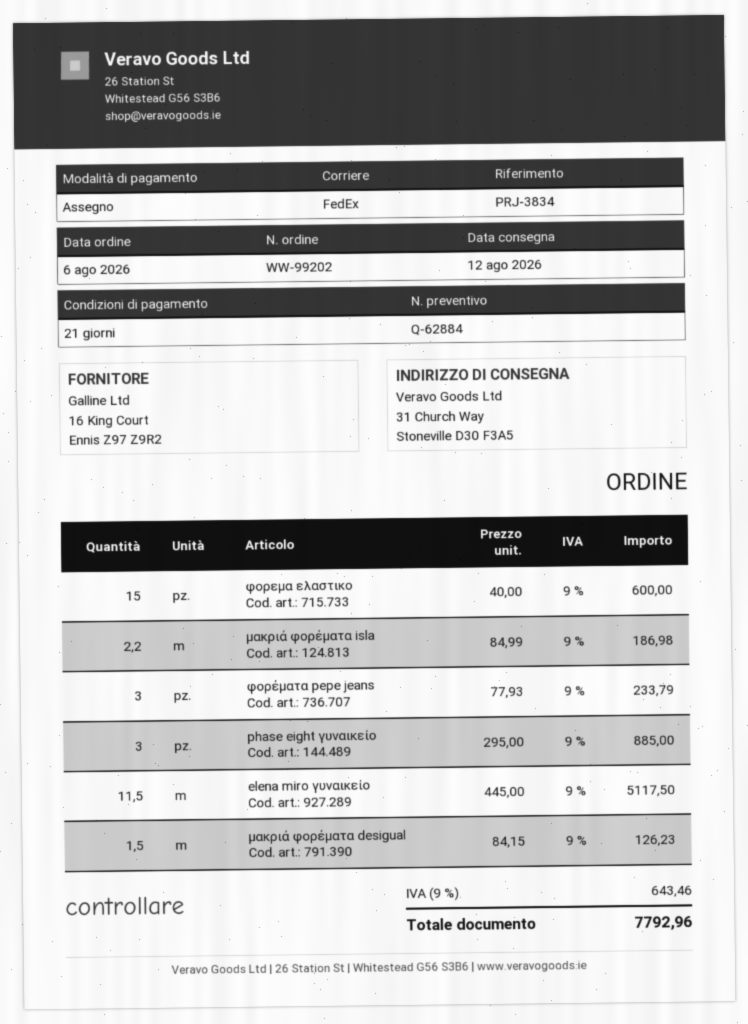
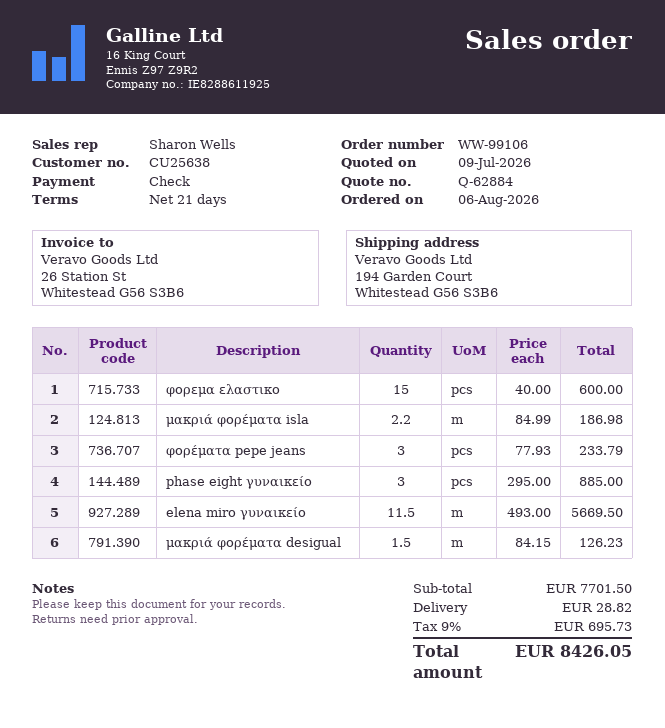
order number: WW-99202 -> WW-99106
ship to: 31 Church Way, Stoneville D30 F3A5 -> 194 Garden Court, Whitestead G56 S3B6
elena miro γυναικείο: 11.5 x 445.00 = 5117.50 -> 11.5 x 493.00 = 5669.50
shipping: none -> 28.82
tax: 9% = 643.46 -> 9% = 695.73
total: 7792.96 -> 8426.05

